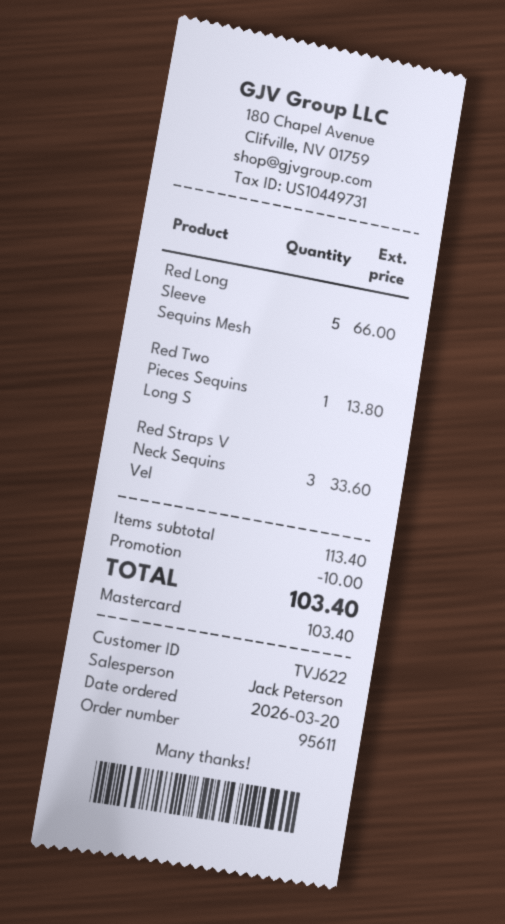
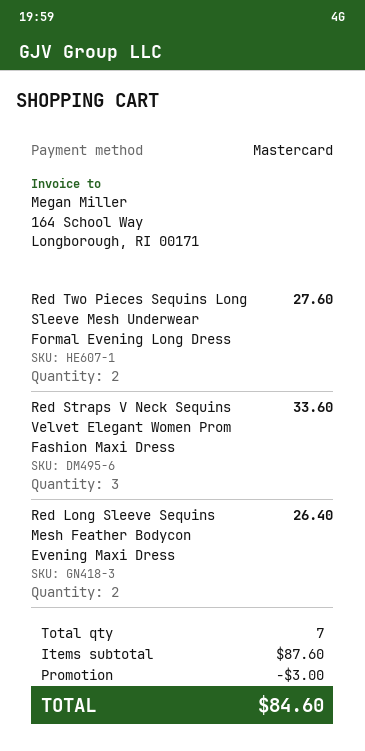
Red Long Sleeve Sequins Mesh: 5 for 66.00 -> 2 for 26.40
Red Two Pieces Sequins Long S: 1 for 13.80 -> 2 for 27.60
subtotal: 113.40 -> 87.60
discount: 10.00 -> 3.00
total: 103.40 -> 84.60

